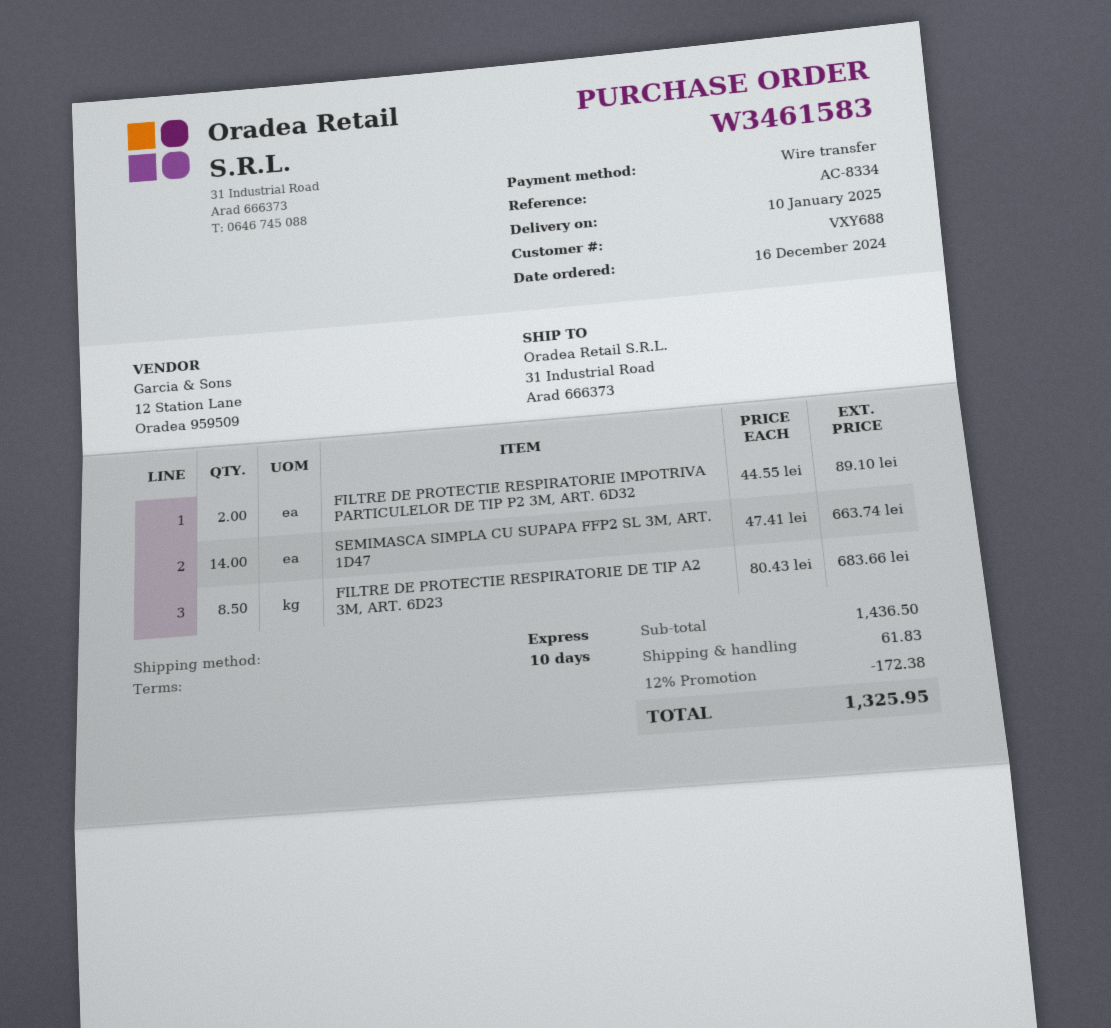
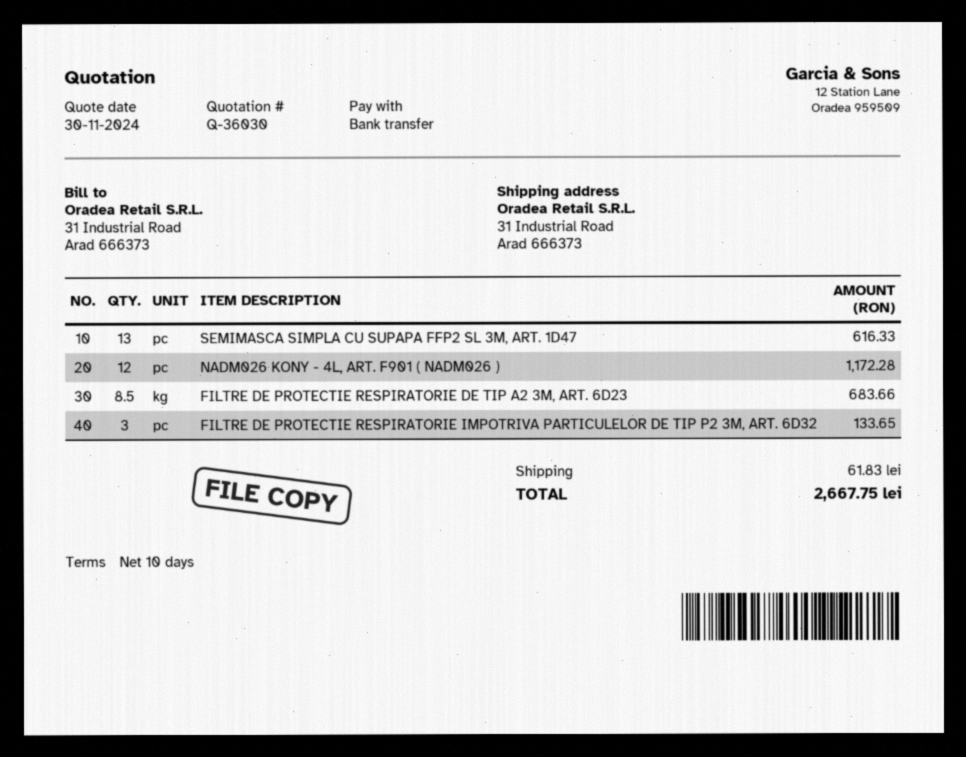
FILTRE DE PROTECTIE RESPIRATORIE IMPOTRIVA PARTICULELOR DE TIP P2 3M, ART. 6D32: 2 for 89.10 -> 3 for 133.65
SEMIMASCA SIMPLA CU SUPAPA FFP2 SL 3M, ART. 1D47: 14 for 663.74 -> 13 for 616.33
NADM026 KONY - 4L, ART. F901 ( NADM026 ): none -> 12 for 1172.28
discount: 12% = 172.38 -> none
total: 1325.95 -> 2667.75

